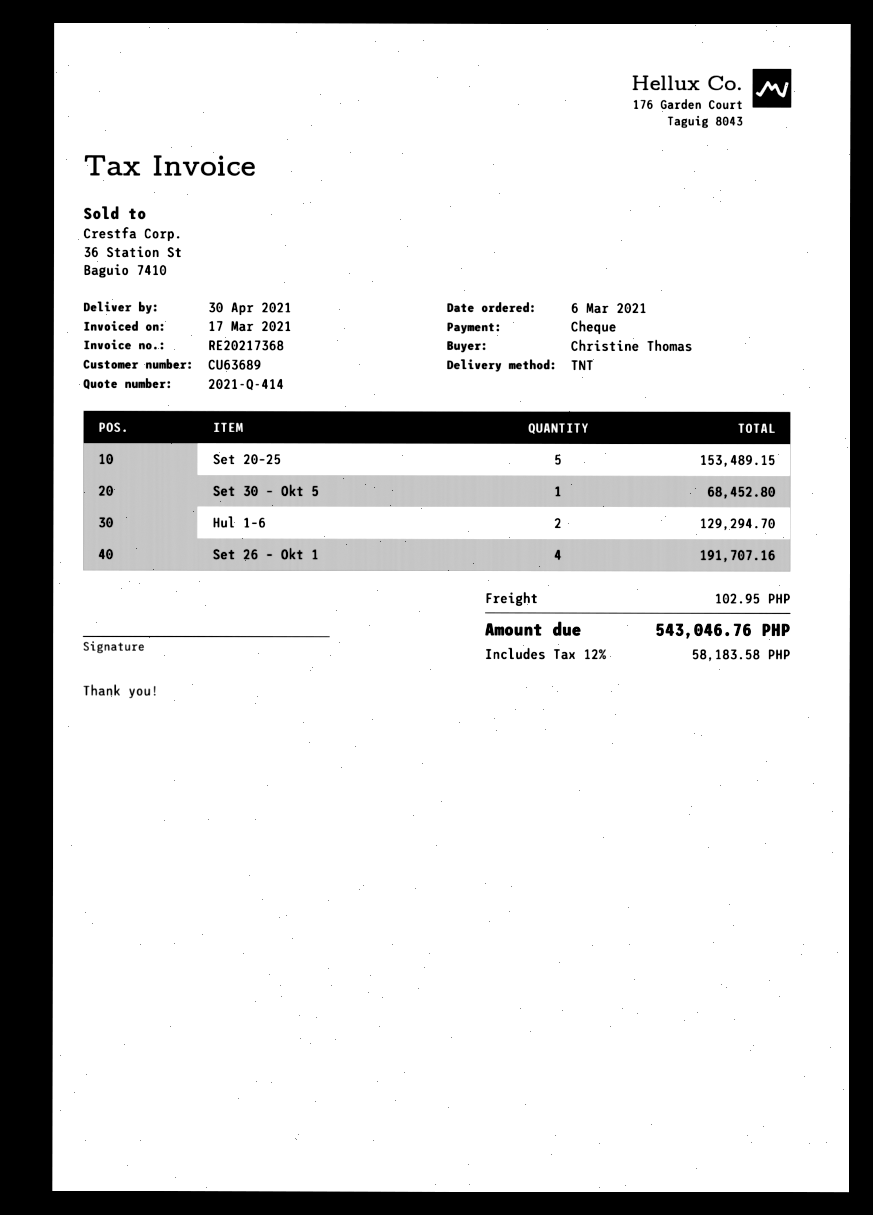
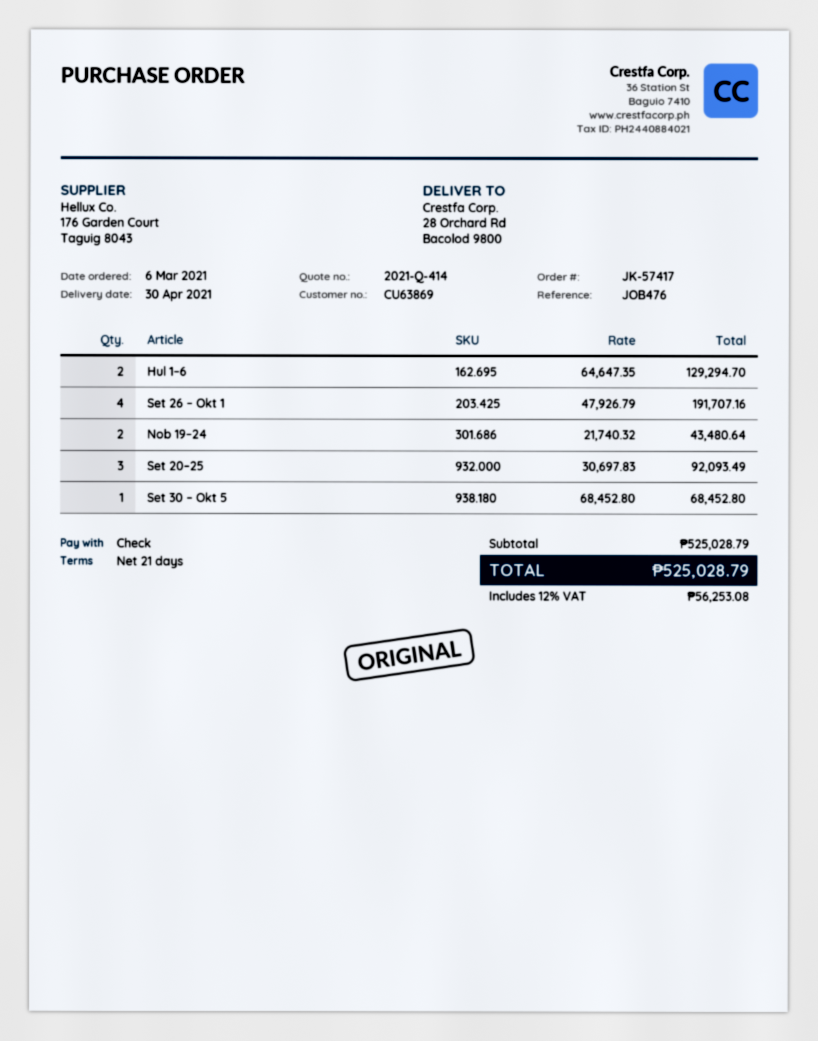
customer number: CU63689 -> CU63869
Set 20–25: 5 for 153489.15 -> 3 for 92093.49
Nob 19–24: none -> 2 for 43480.64
shipping: 102.95 -> none
tax: 12% = 58183.58 -> 12% = 56253.08
total: 543046.76 -> 525028.79

